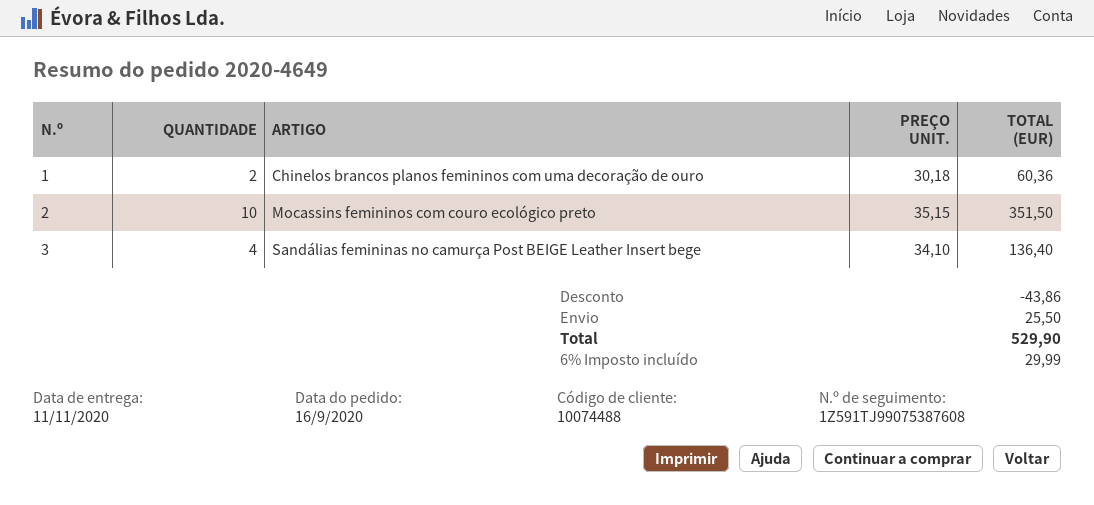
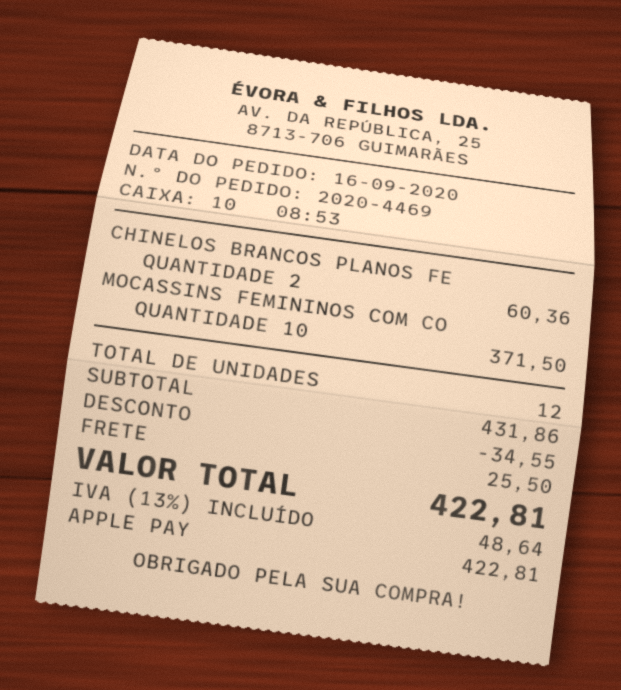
order number: 2020-4649 -> 2020-4469
Mocassins femininos com couro ecológico preto: 10 for 351.50 -> 10 for 371.50
Sandálias femininas no camurça Post BEIGE Leather Insert bege: 4 for 136.40 -> none
discount: 43.86 -> 34.55
tax: 6% = 29.99 -> 13% = 48.64
total: 529.90 -> 422.81

